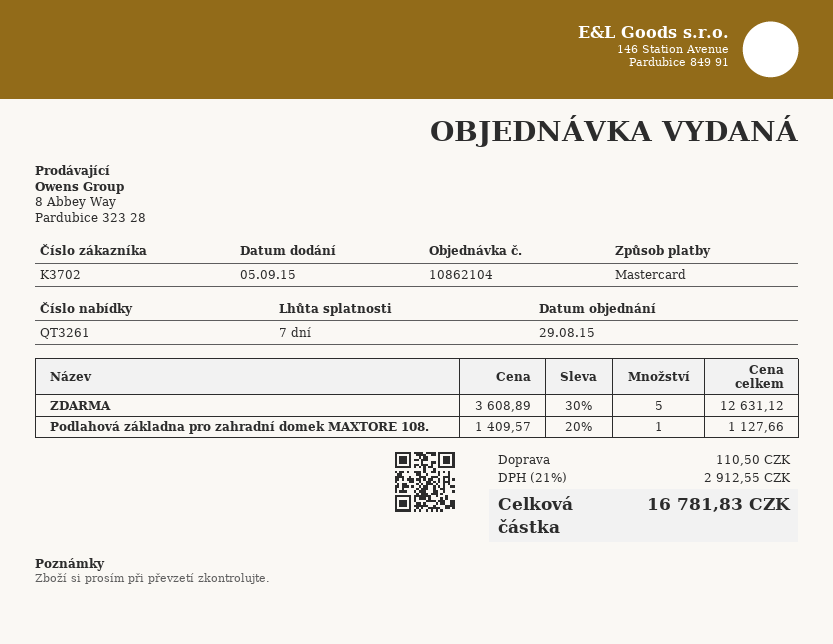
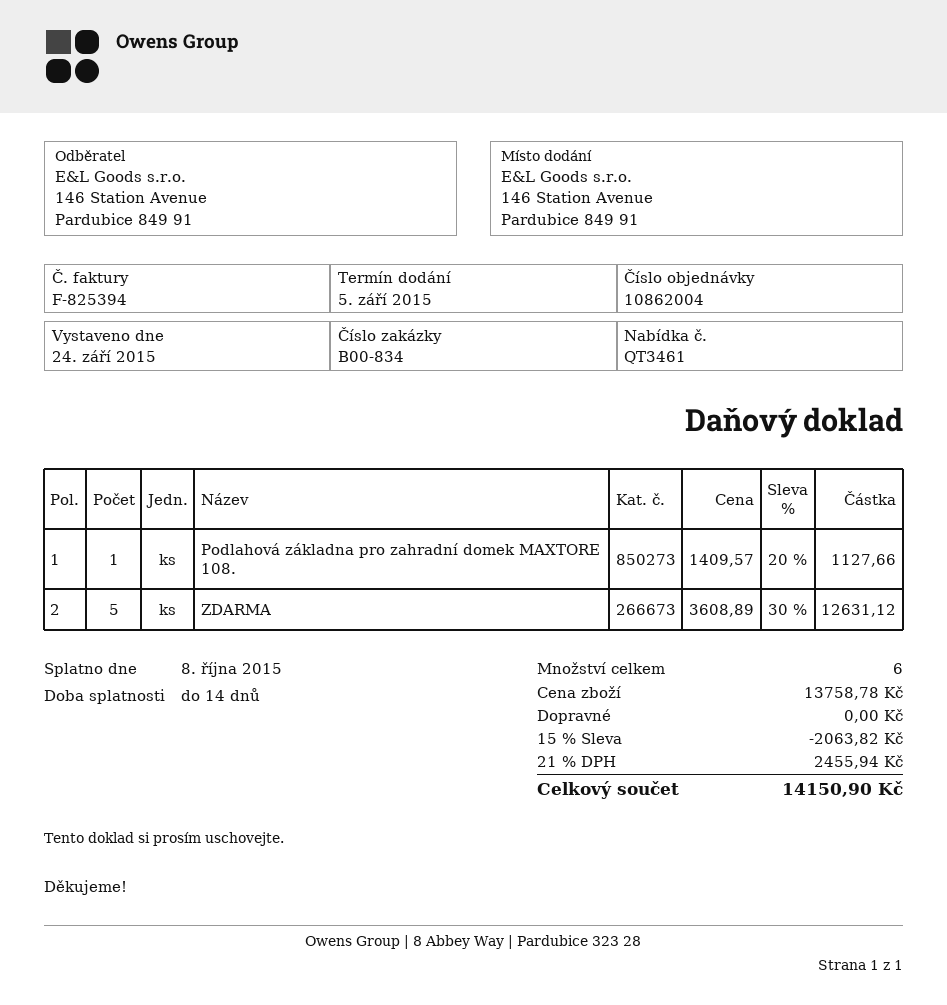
quote number: QT3261 -> QT3461
order number: 10862104 -> 10862004
payment terms: 7 days -> 14 days
discount: none -> 15% = 2063.82
shipping: 110.50 -> 0.00
tax: 21% = 2912.55 -> 21% = 2455.94
total: 16781.83 -> 14150.90

